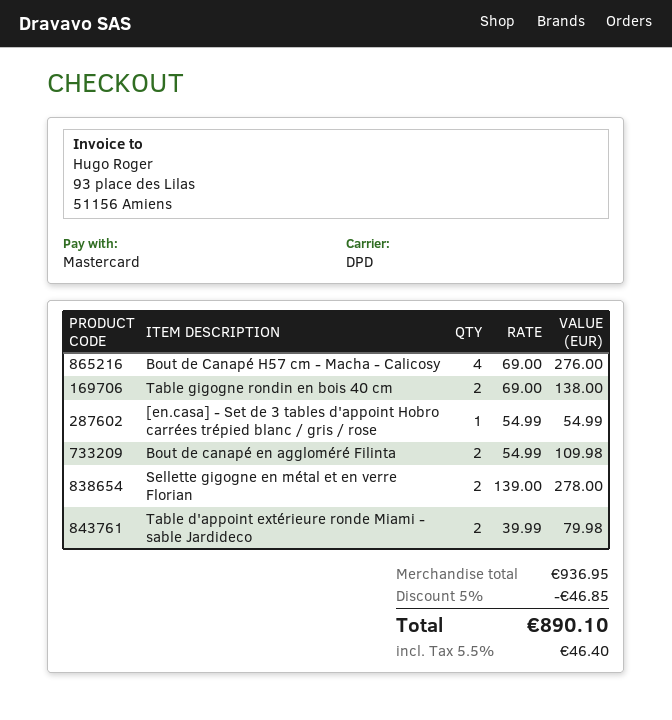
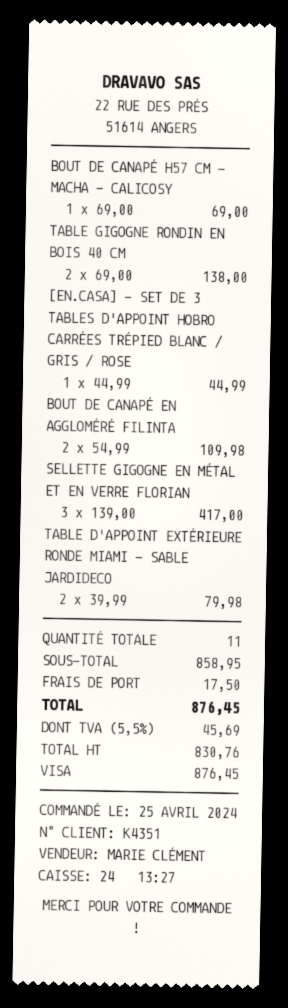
payment method: Mastercard -> Visa
Bout de Canapé H57 cm - Macha - Calicosy: 4 x 69.00 = 276.00 -> 1 x 69.00 = 69.00
[en.casa] - Set de 3 tables d'appoint Hobro carrées trépied blanc / gris / rose: 1 x 54.99 = 54.99 -> 1 x 44.99 = 44.99
Sellette gigogne en métal et en verre Florian: 2 x 139.00 = 278.00 -> 3 x 139.00 = 417.00
subtotal: 936.95 -> 858.95
discount: 5% = 46.85 -> none
shipping: none -> 17.50
tax: 5.5% = 46.40 -> 5.5% = 45.69
total: 890.10 -> 876.45

